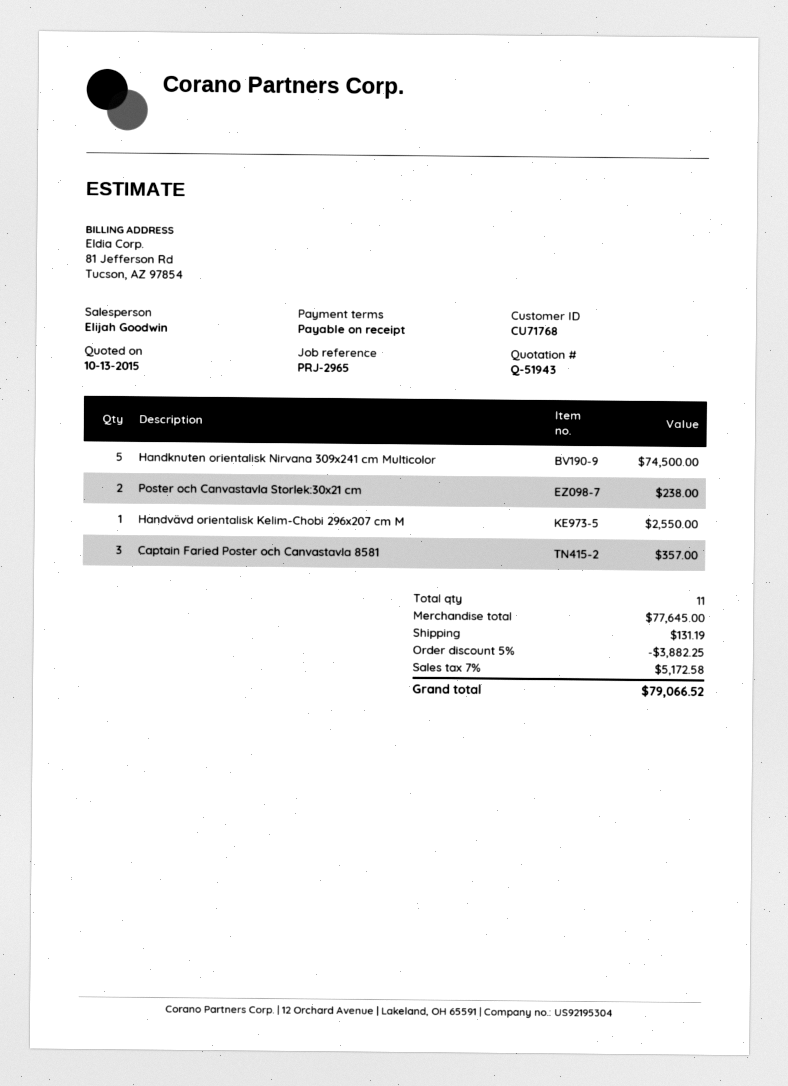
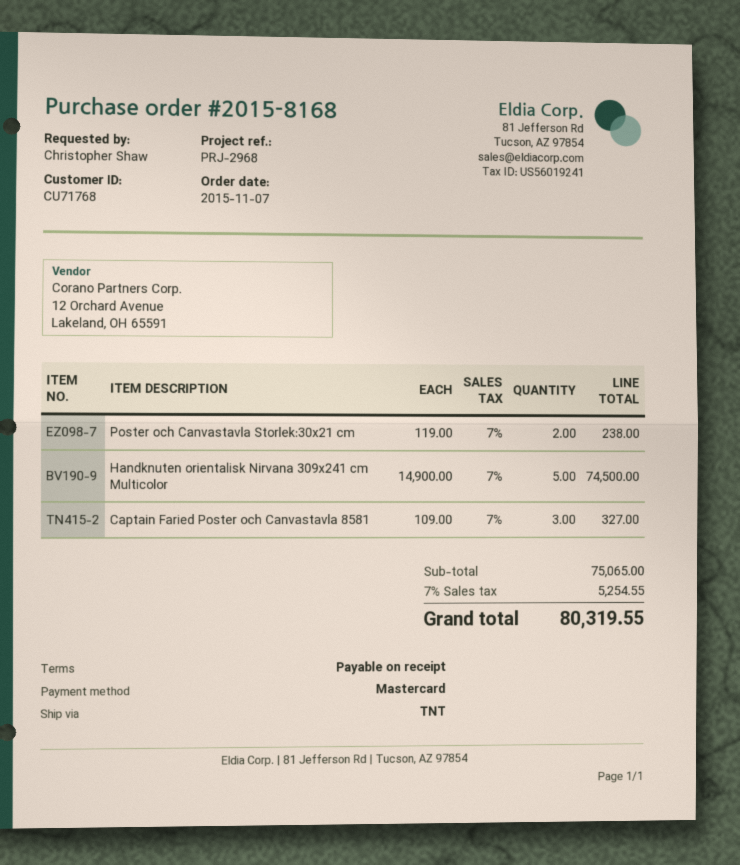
reference: PRJ-2965 -> PRJ-2968
Handvävd orientalisk Kelim-Chobi 296x207 cm M: 1 for 2550.00 -> none
Captain Faried Poster och Canvastavla 8581: 3 for 357.00 -> 3 for 327.00
subtotal: 77645.00 -> 75065.00
discount: 5% = 3882.25 -> none
shipping: 131.19 -> none
tax: 7% = 5172.58 -> 7% = 5254.55
total: 79066.52 -> 80319.55

